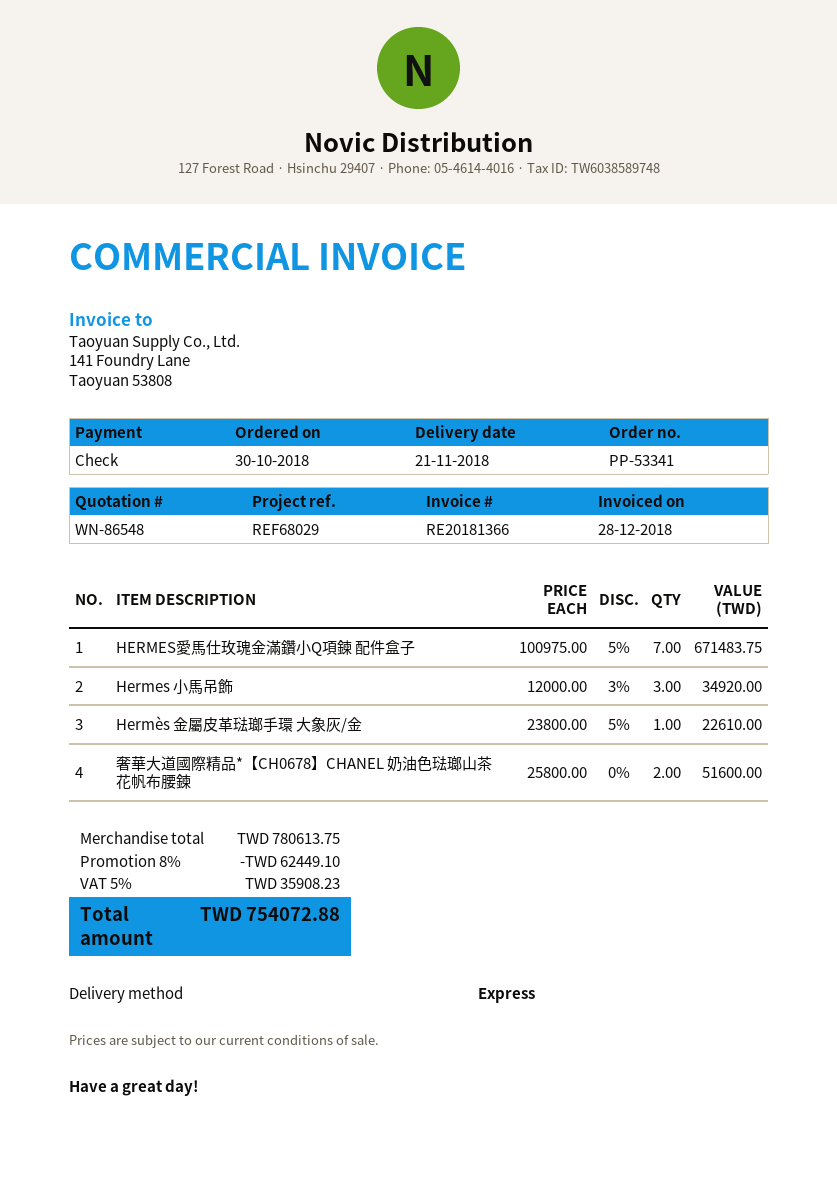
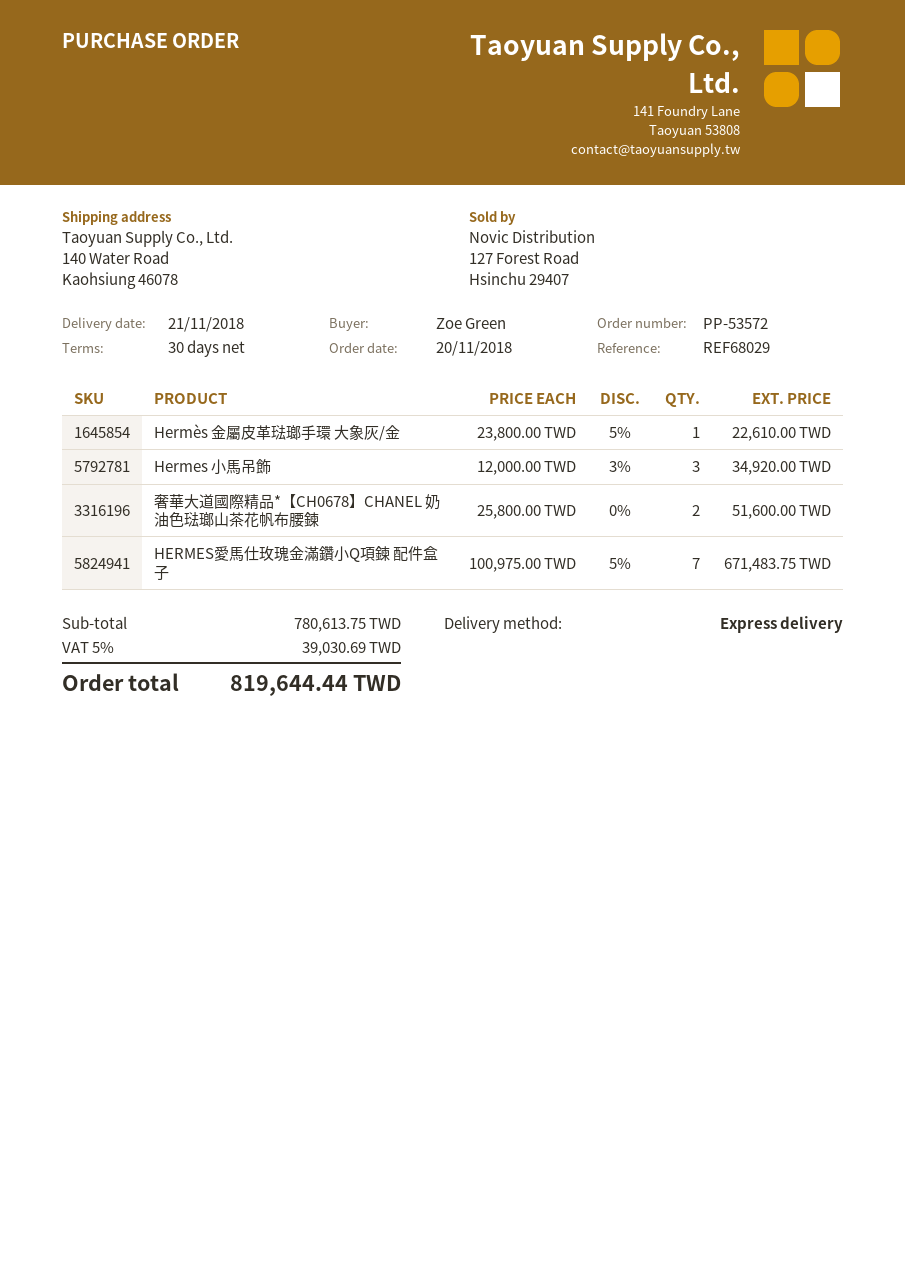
order number: PP-53341 -> PP-53572
order date: 2018-10-30 -> 2018-11-20
discount: 8% = 62449.10 -> none
tax: 5% = 35908.23 -> 5% = 39030.69
total: 754072.88 -> 819644.44

